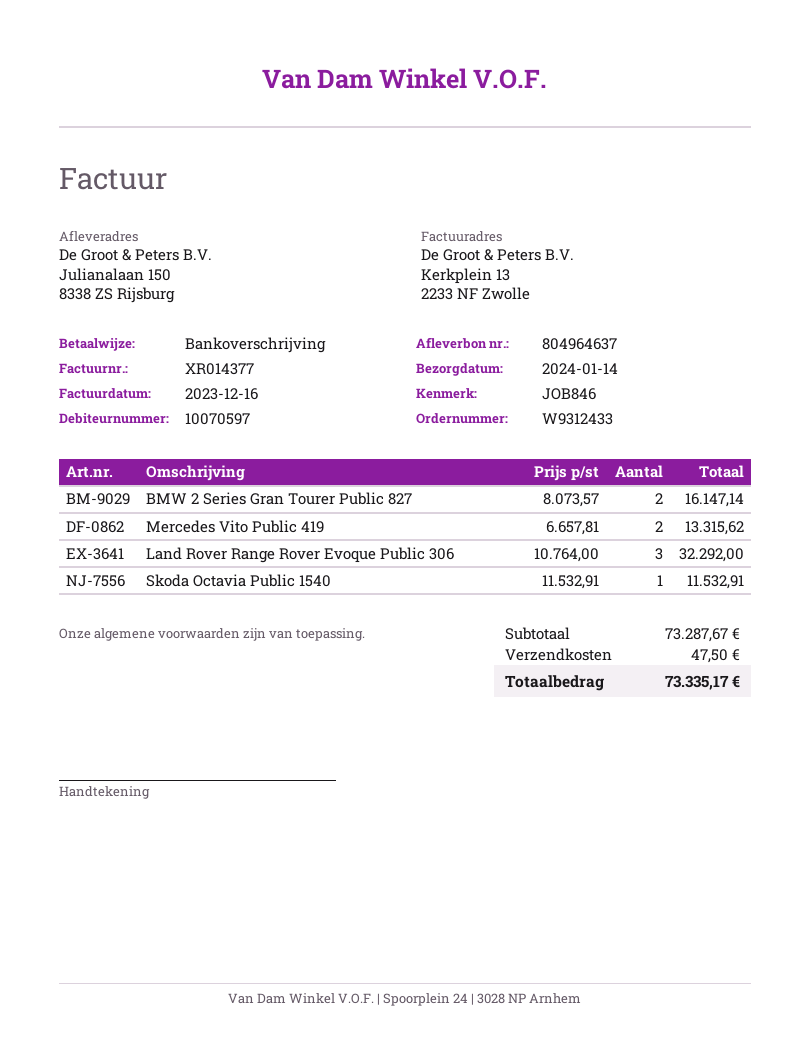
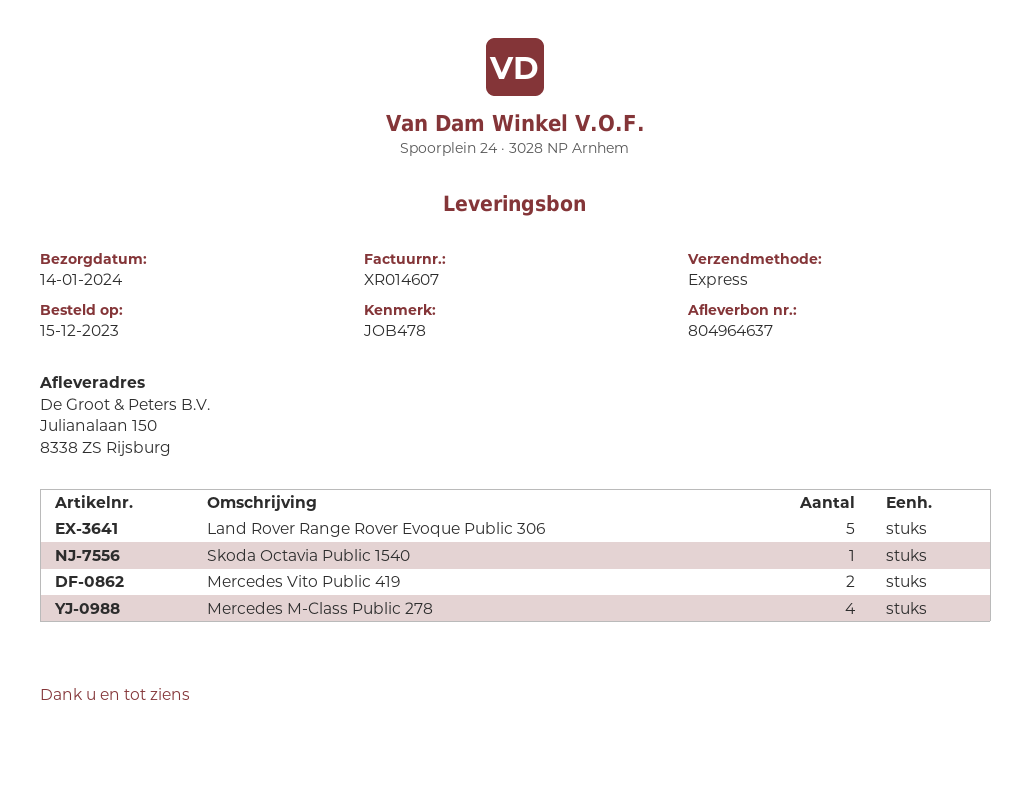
invoice number: XR014377 -> XR014607
reference: JOB846 -> JOB478
BMW 2 Series Gran Tourer Public 827: 2 -> none
Land Rover Range Rover Evoque Public 306: 3 -> 5
Mercedes M-Class Public 278: none -> 4

